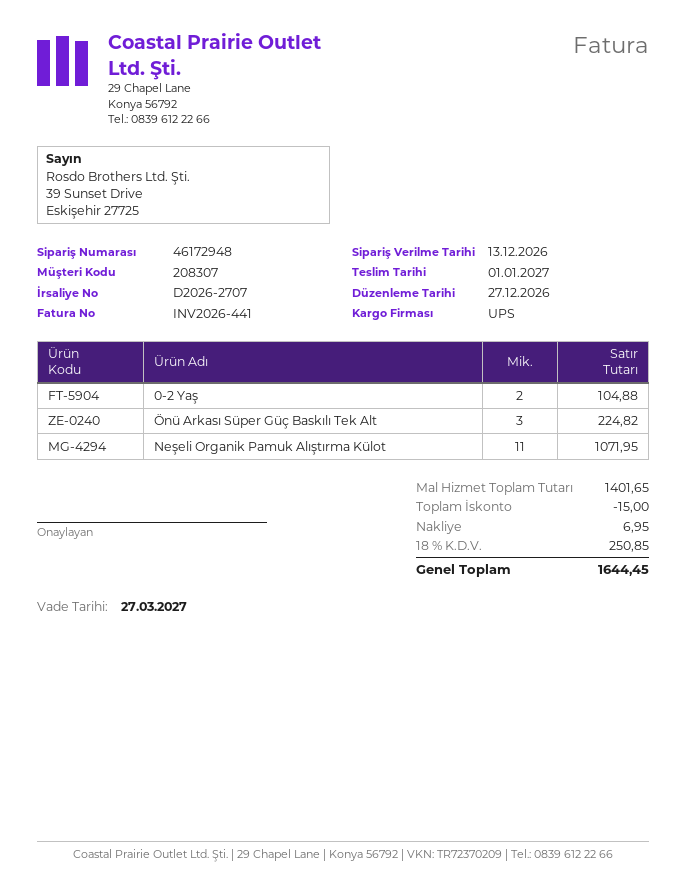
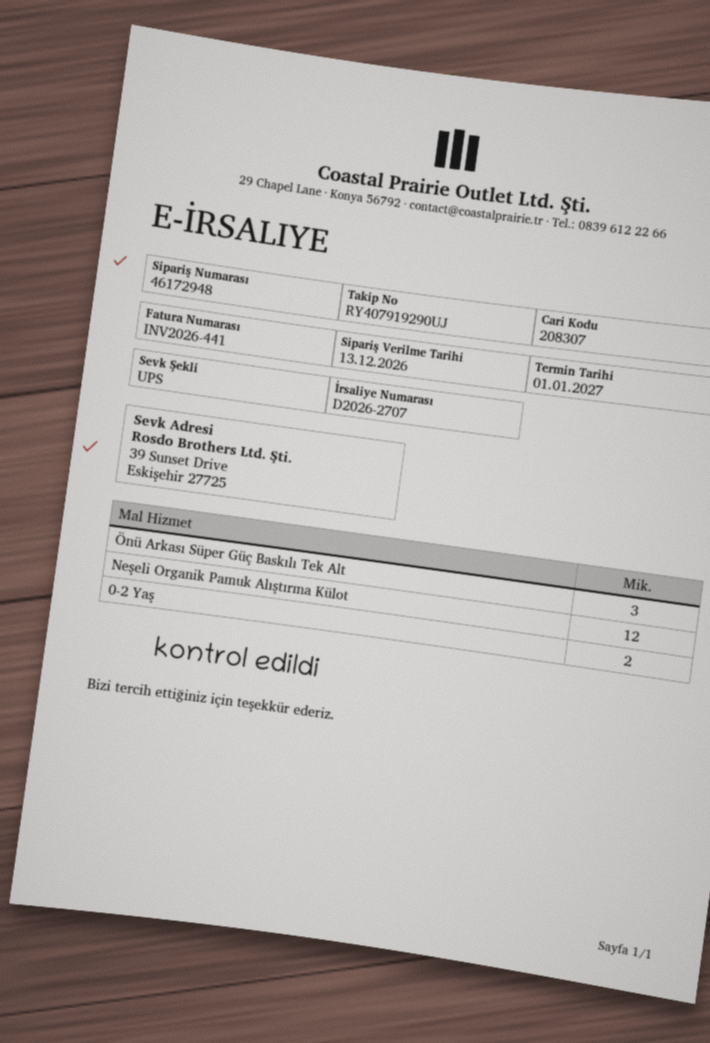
Neşeli Organik Pamuk Alıştırma Külot: 11 -> 12

